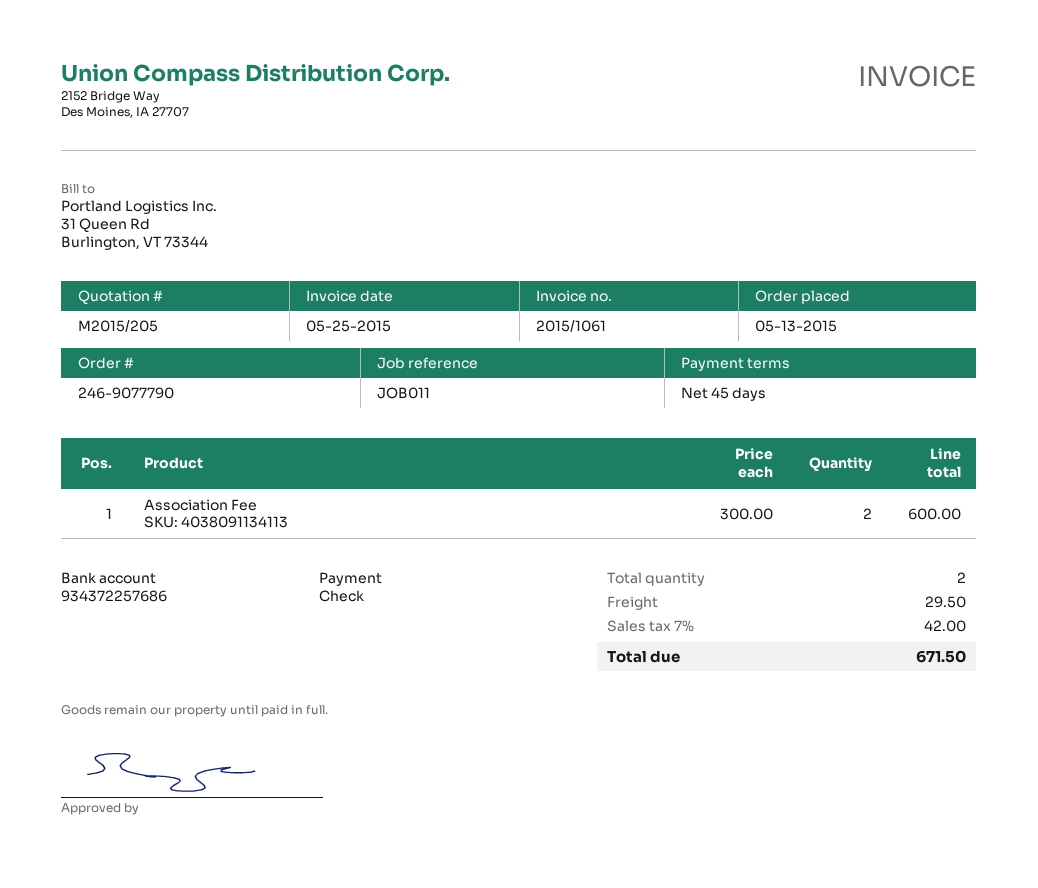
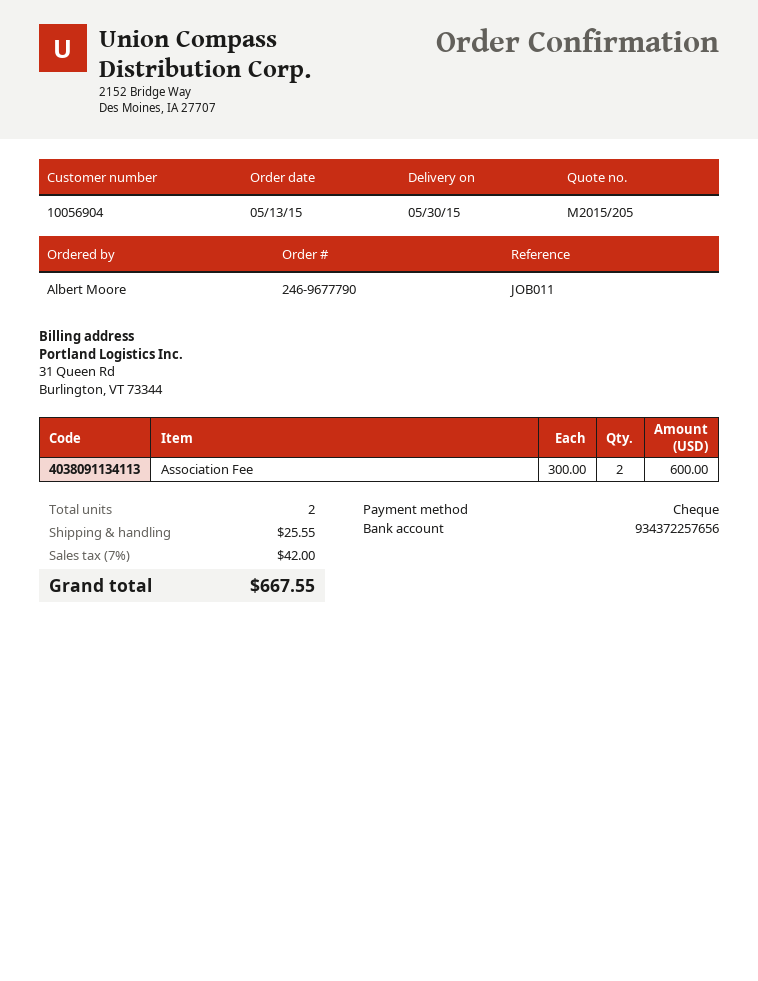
order number: 246-9077790 -> 246-9677790
bank account: 934372257686 -> 934372257656
shipping: 29.50 -> 25.55
total: 671.50 -> 667.55

